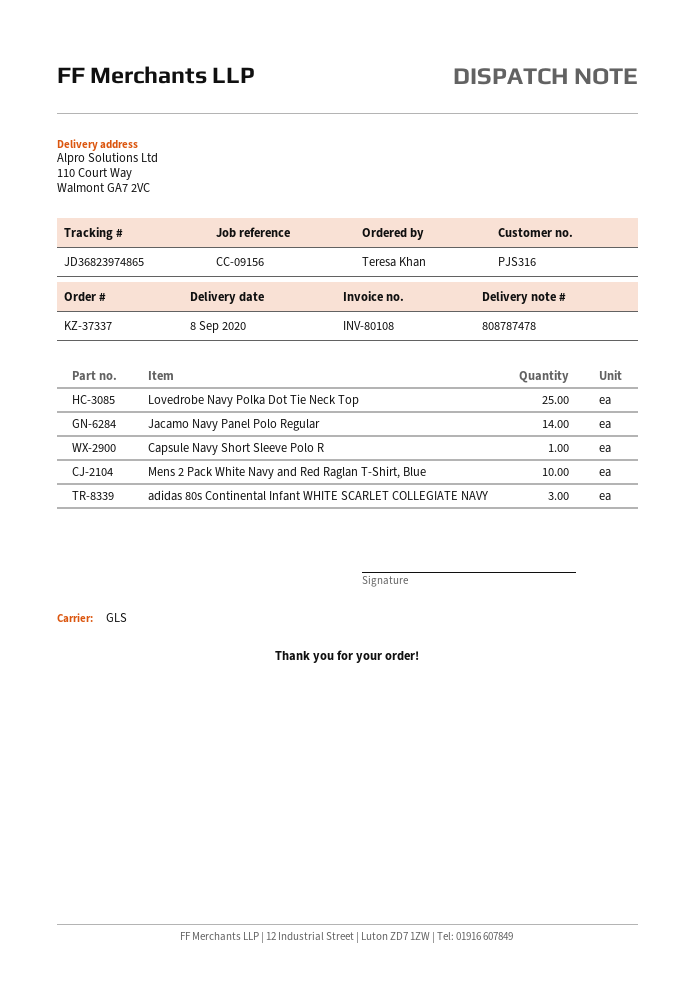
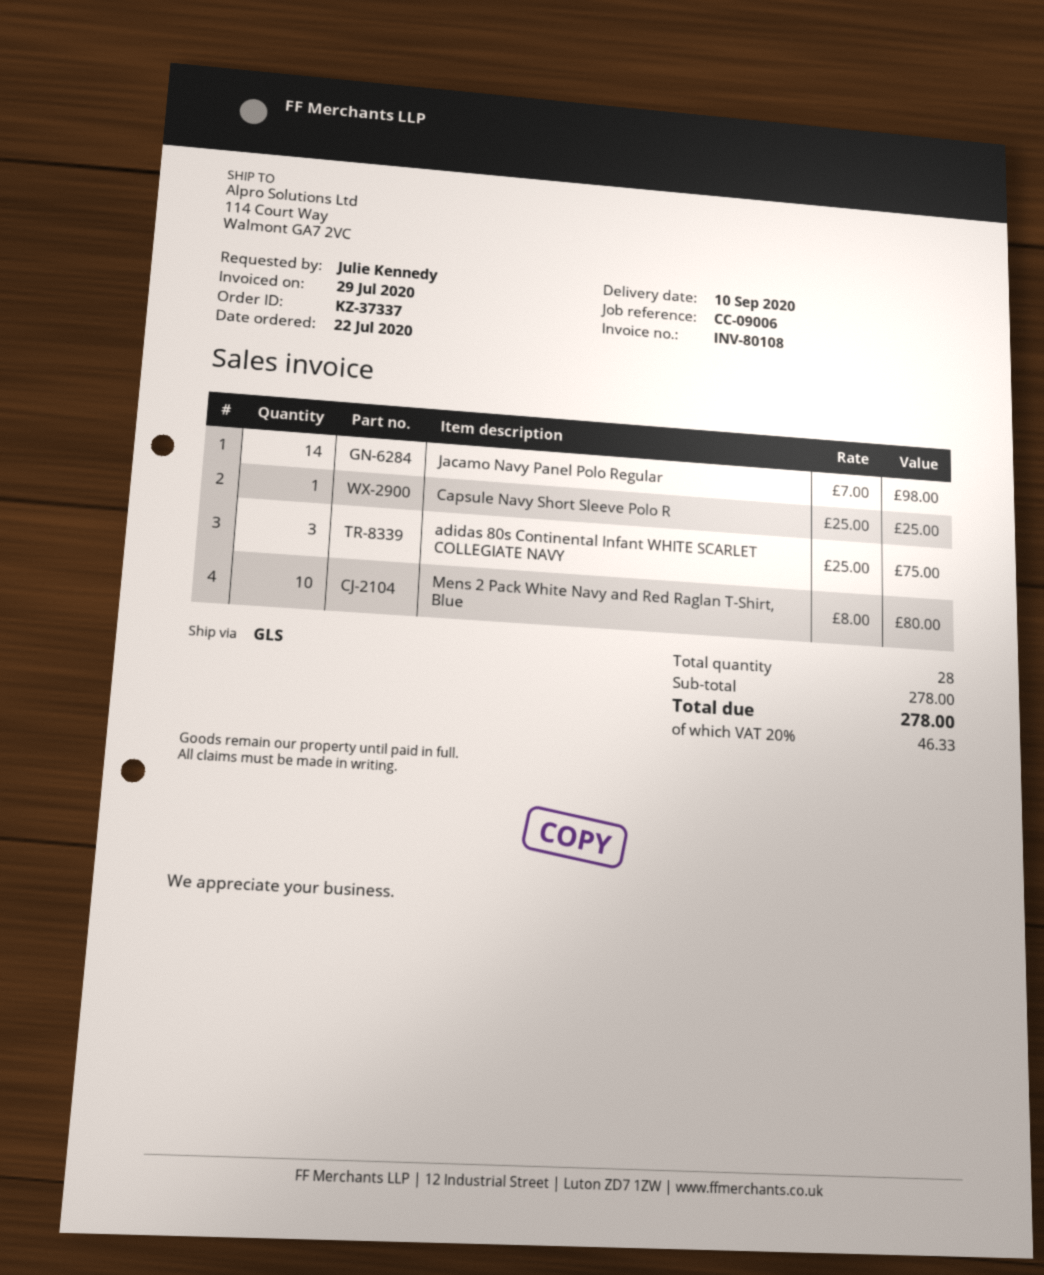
delivery date: 2020-09-08 -> 2020-09-10
reference: CC-09156 -> CC-09006
ordered by: Teresa Khan -> Julie Kennedy
ship to: 110 Court Way, Walmont GA7 2VC -> 114 Court Way, Walmont GA7 2VC
Lovedrobe Navy Polka Dot Tie Neck Top: 25 -> none

